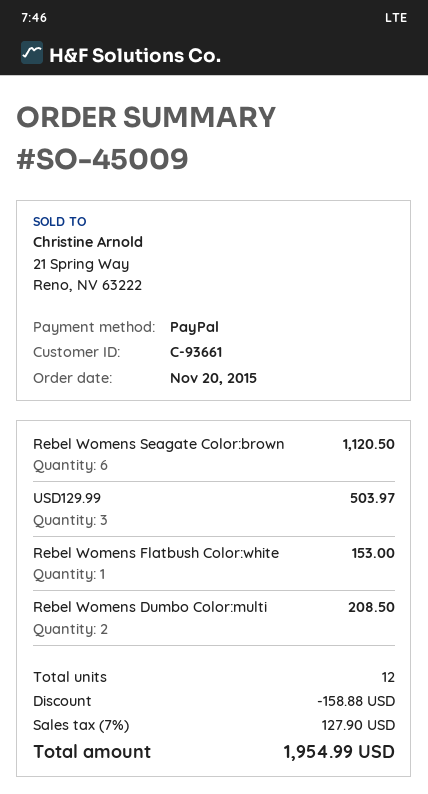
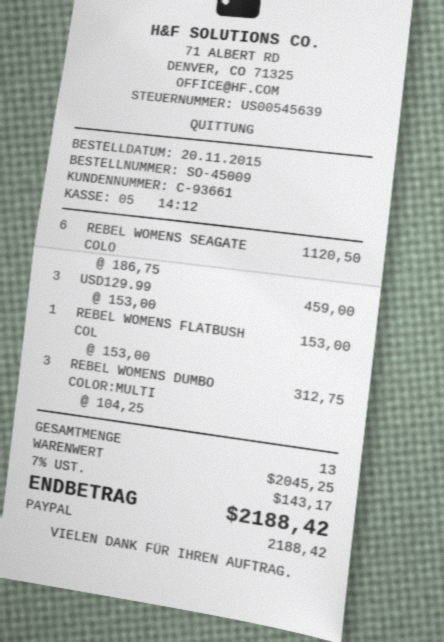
USD129.99: 3 for 503.97 -> 3 for 459.00
Rebel Womens Dumbo Color:multi: 2 for 208.50 -> 3 for 312.75
total quantity: 12 -> 13
discount: 158.88 -> none
tax: 7% = 127.90 -> 7% = 143.17
total: 1954.99 -> 2188.42

